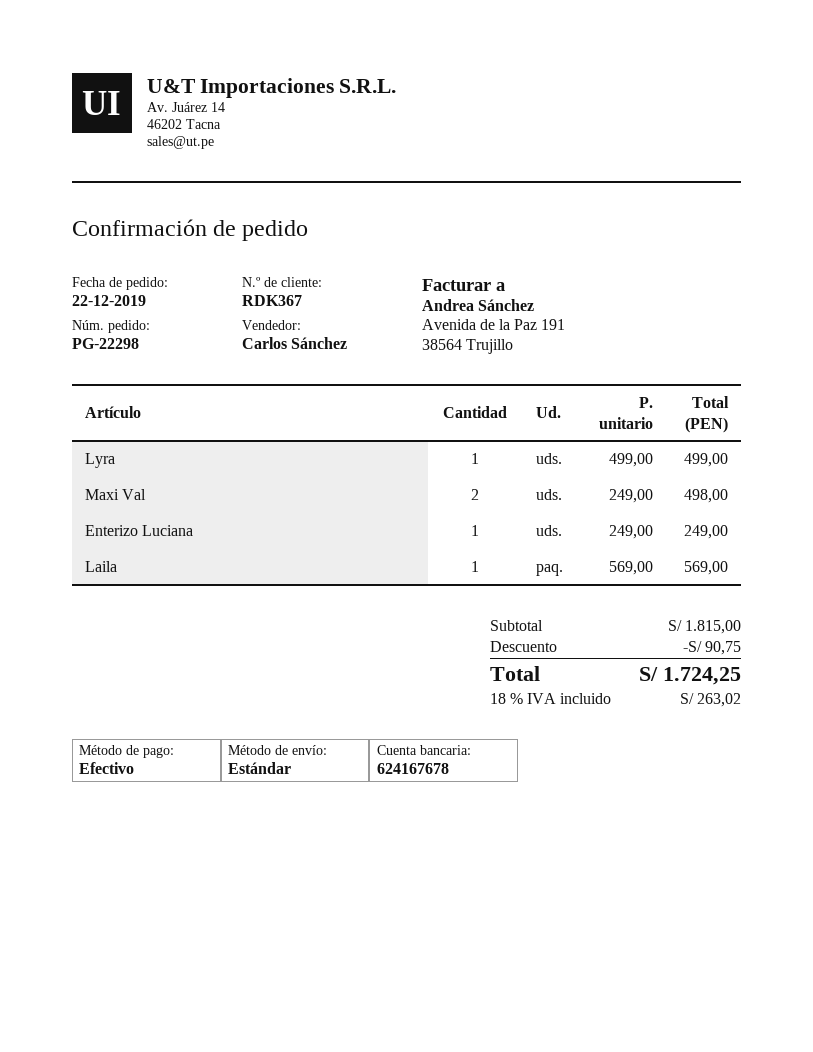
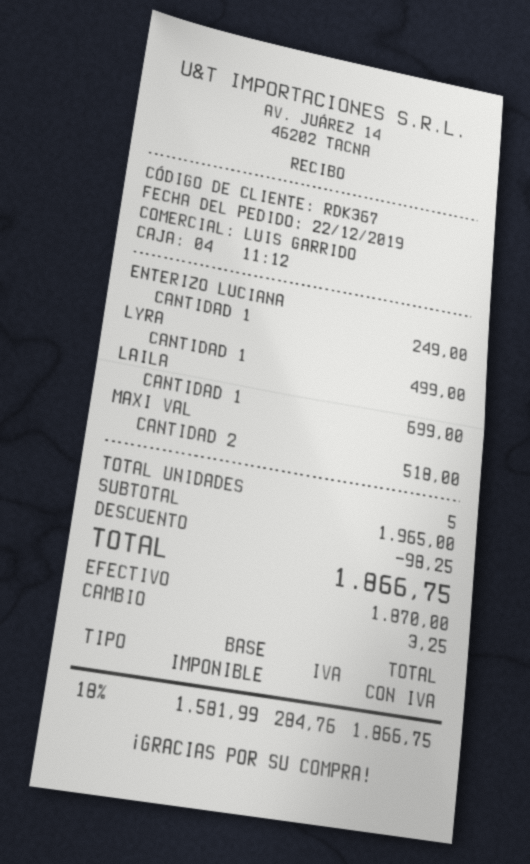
sales rep: Carlos Sánchez -> LUIS GARRIDO
Maxi Val: 2 for 498.00 -> 2 for 518.00
Laila: 1 for 569.00 -> 1 for 699.00
subtotal: 1815.00 -> 1965.00
discount: 90.75 -> 98.25
tax: 18% = 263.02 -> 18% = 284.76
total: 1724.25 -> 1866.75

